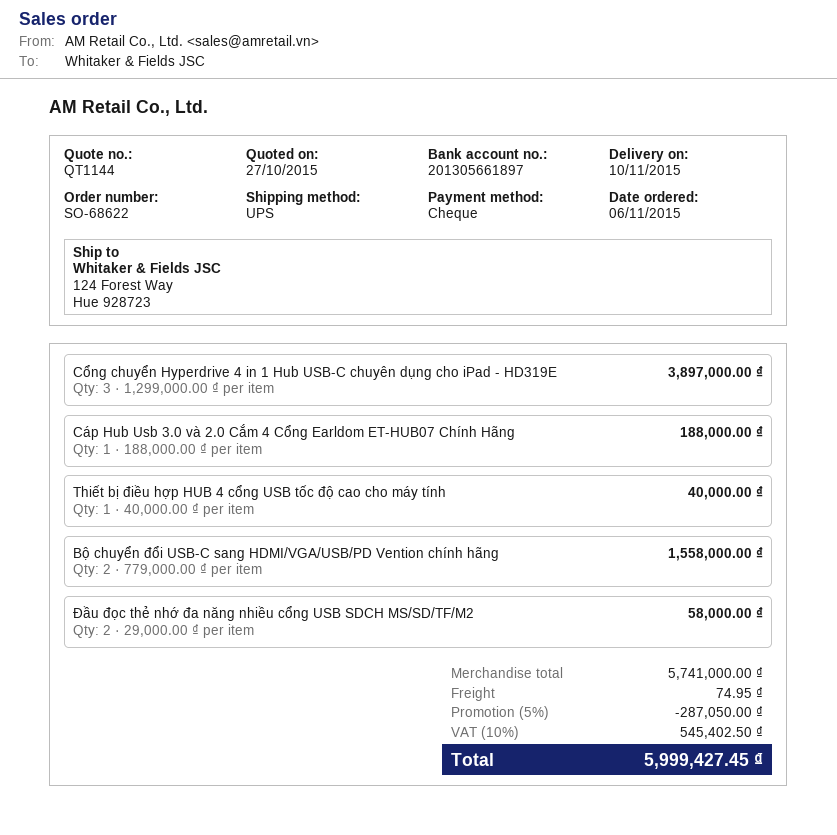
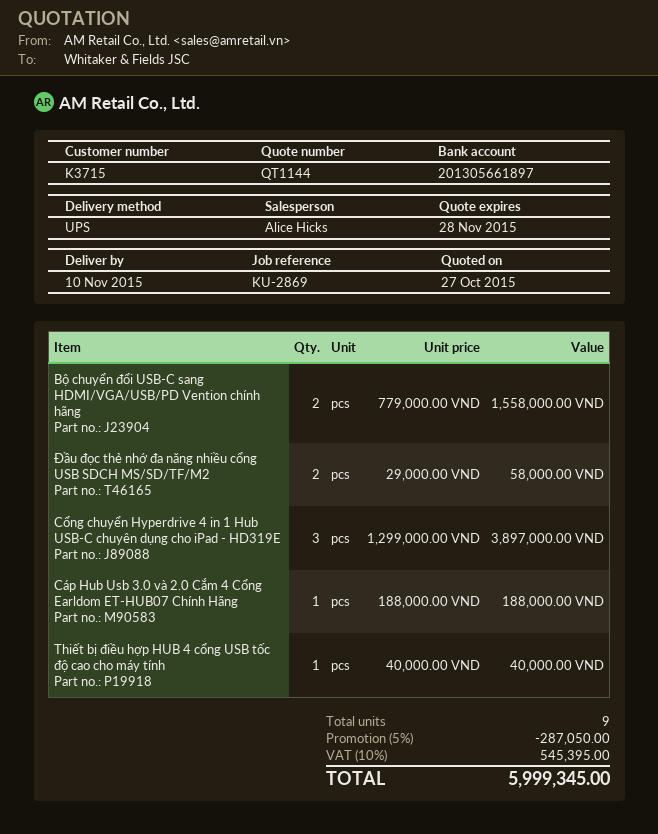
shipping: 74.95 -> none
tax: 10% = 545402.50 -> 10% = 545395.00
total: 5999427.45 -> 5999345.00

